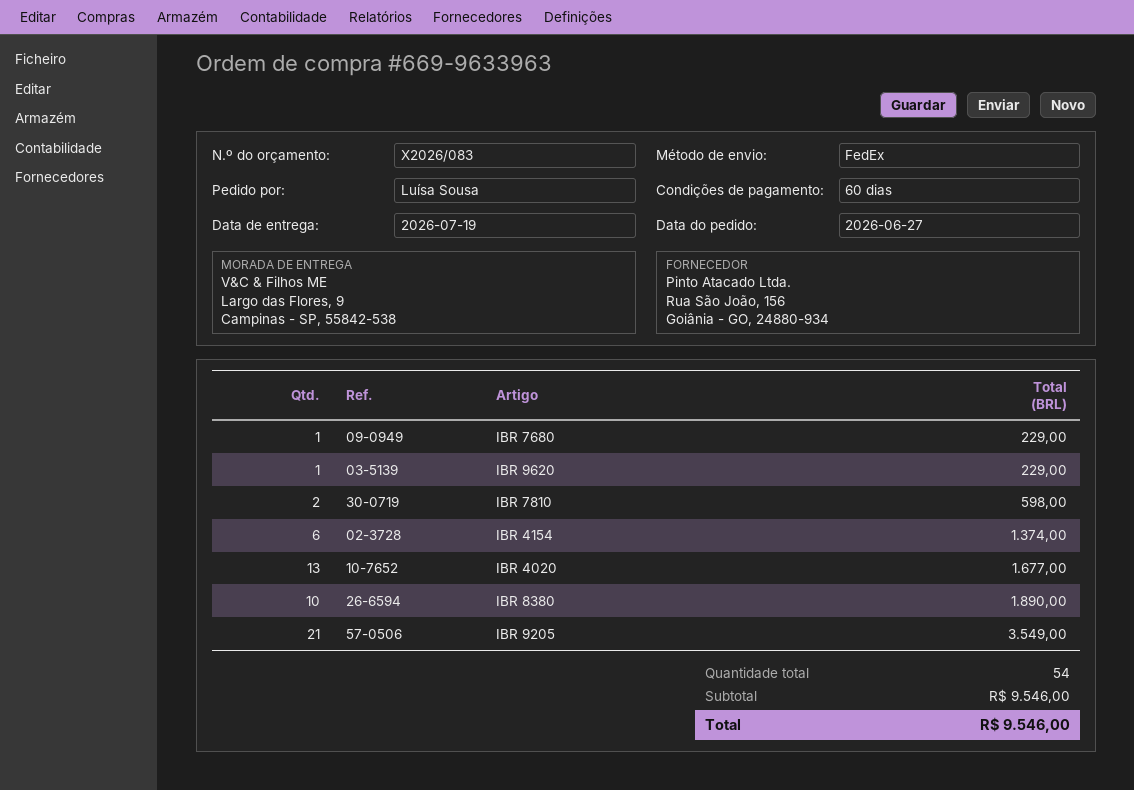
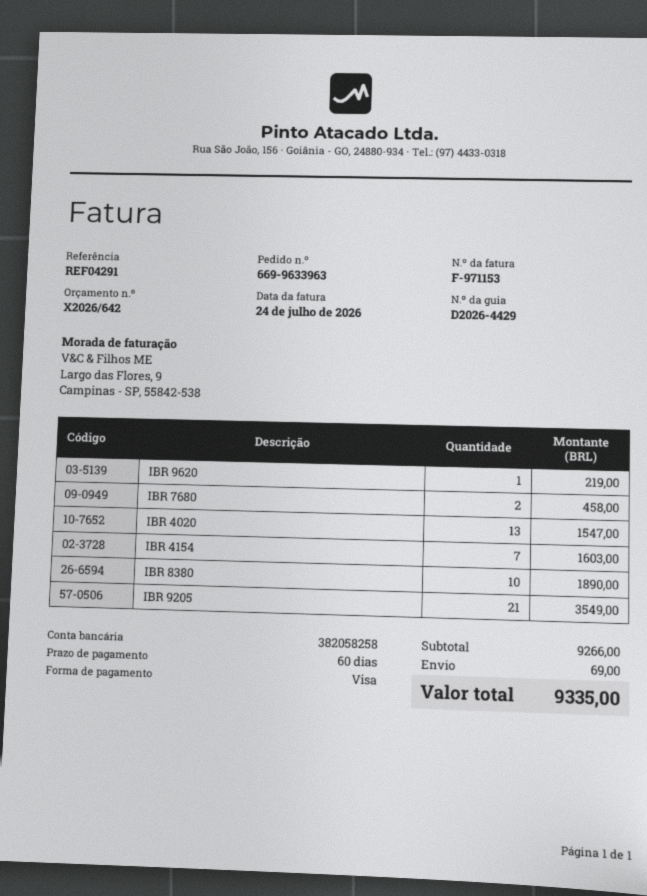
quote number: X2026/083 -> X2026/642
IBR 7680: 1 for 229.00 -> 2 for 458.00
IBR 9620: 1 for 229.00 -> 1 for 219.00
IBR 7810: 2 for 598.00 -> none
IBR 4154: 6 for 1374.00 -> 7 for 1603.00
IBR 4020: 13 for 1677.00 -> 13 for 1547.00
subtotal: 9546.00 -> 9266.00
shipping: none -> 69.00
total: 9546.00 -> 9335.00

